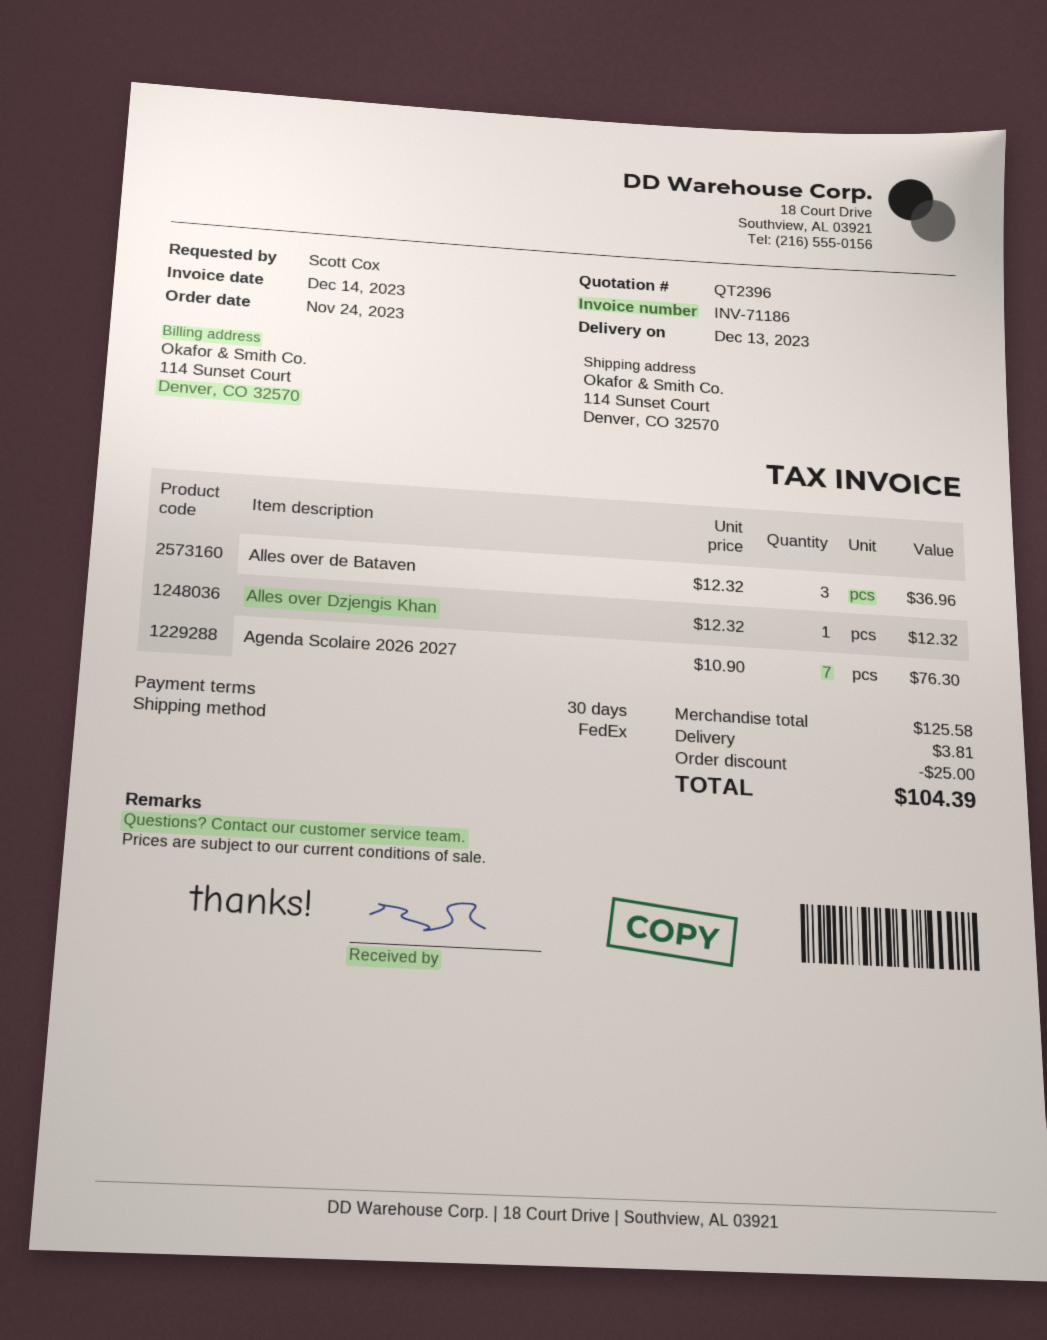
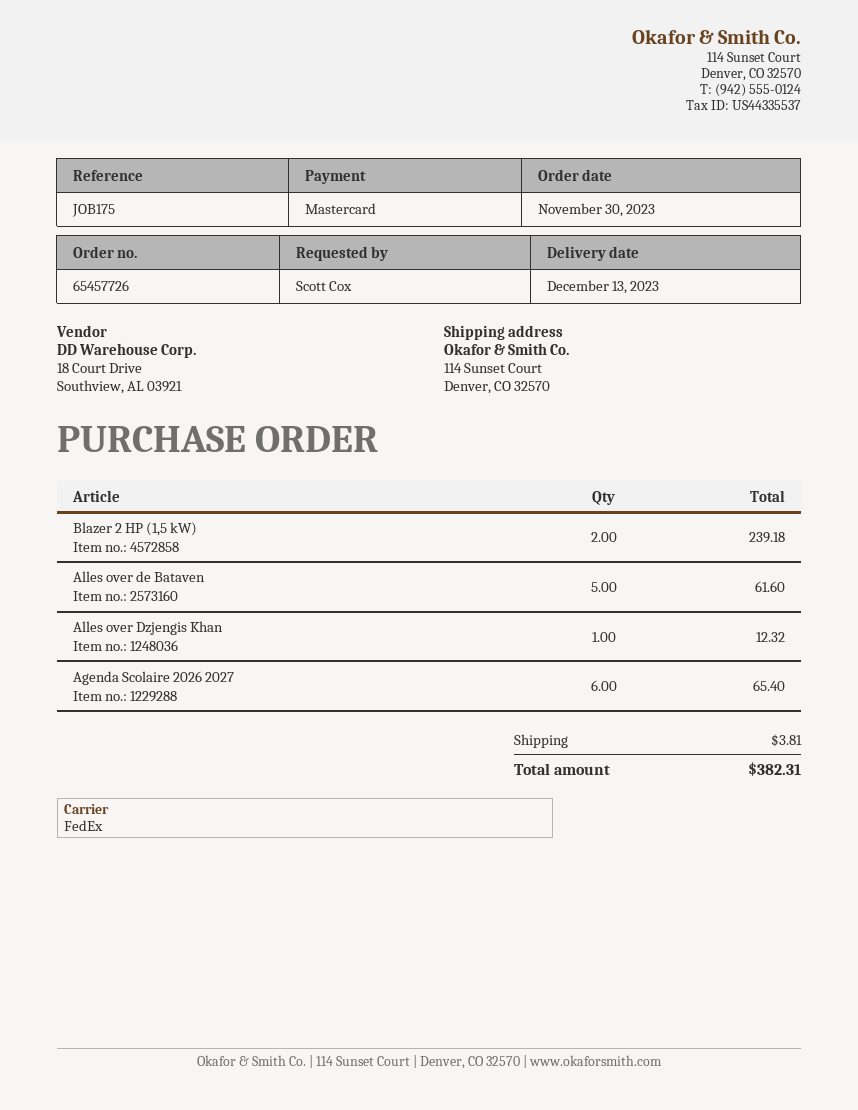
order date: 2023-11-24 -> 2023-11-30
Alles over de Bataven: 3 for 36.96 -> 5 for 61.60
Agenda Scolaire 2026 2027: 7 for 76.30 -> 6 for 65.40
Blazer 2 HP (1,5 kW): none -> 2 for 239.18
discount: 25.00 -> none
total: 104.39 -> 382.31

